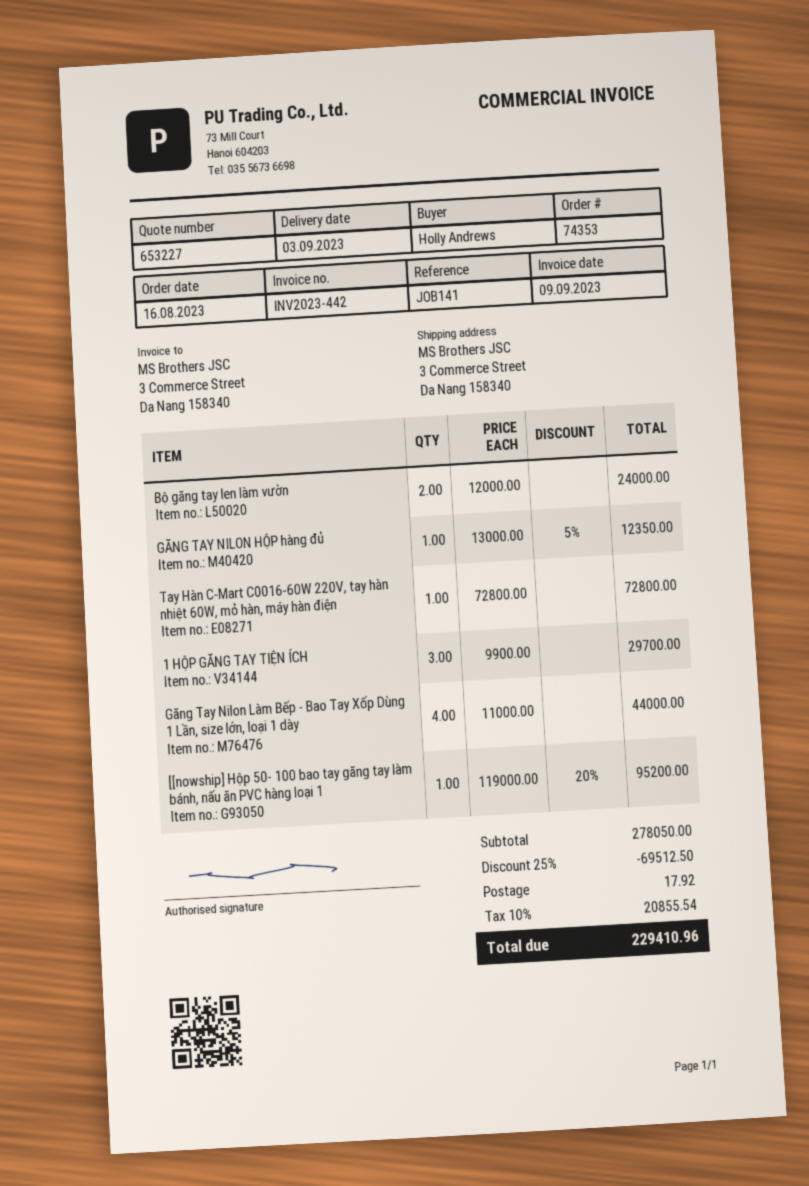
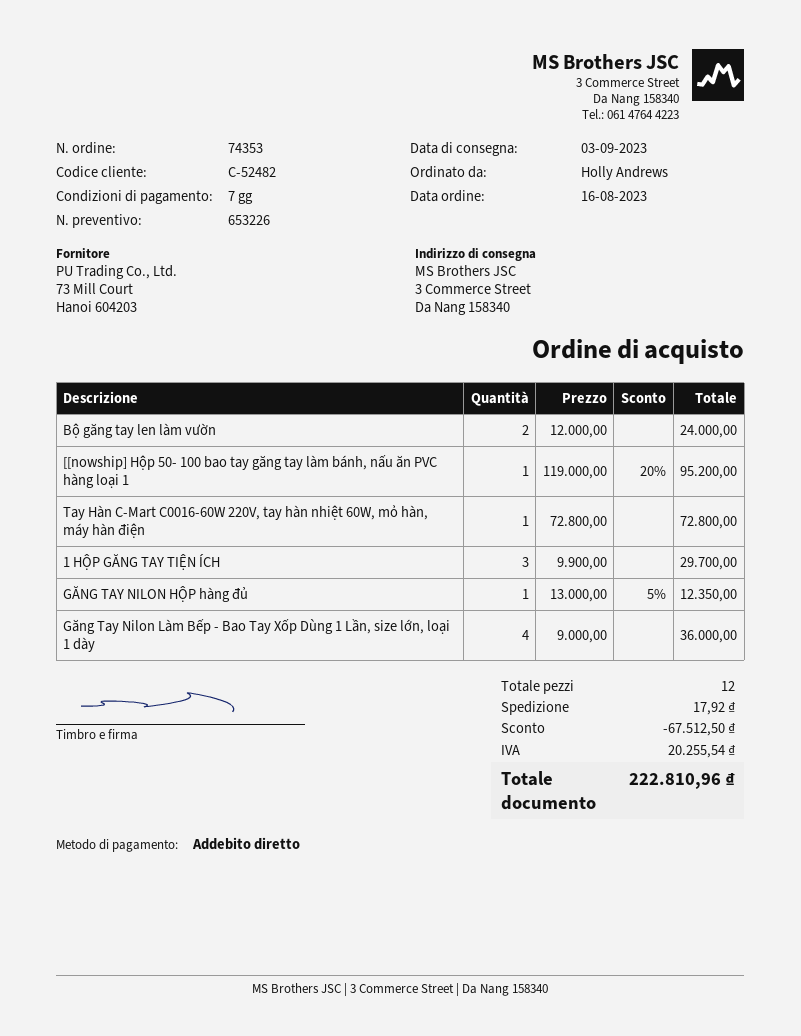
quote number: 653227 -> 653226
Găng Tay Nilon Làm Bếp - Bao Tay Xốp Dùng 1 Lần, size lớn, loại 1 dày: 4 x 11000.00 = 44000.00 -> 4 x 9000.00 = 36000.00
discount: 69512.50 -> 67512.50
tax: 20855.54 -> 20255.54
total: 229410.96 -> 222810.96

